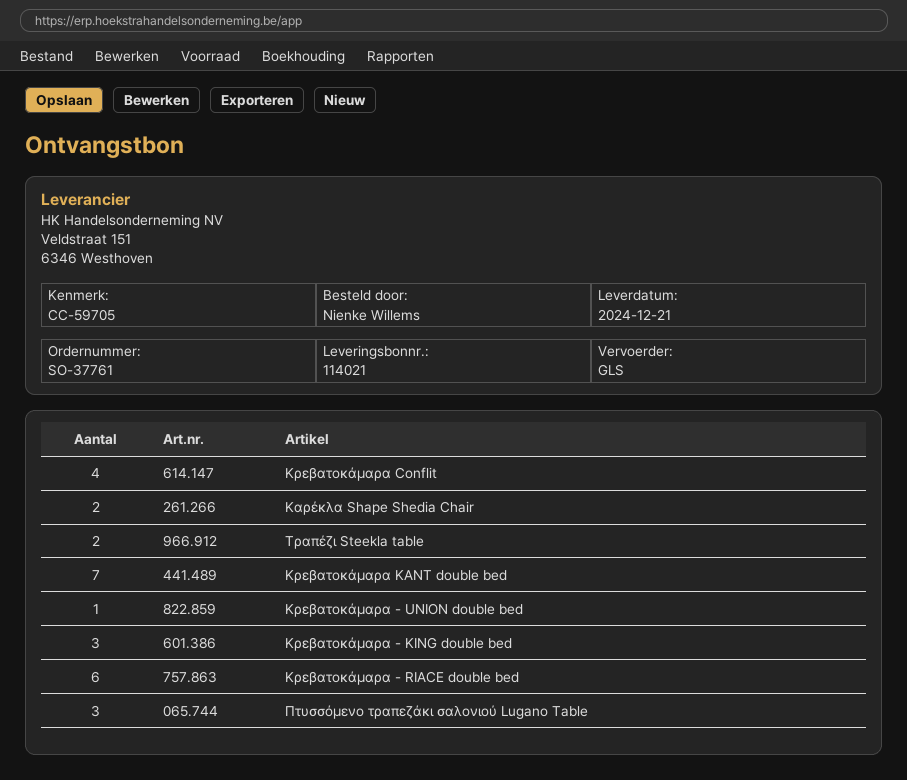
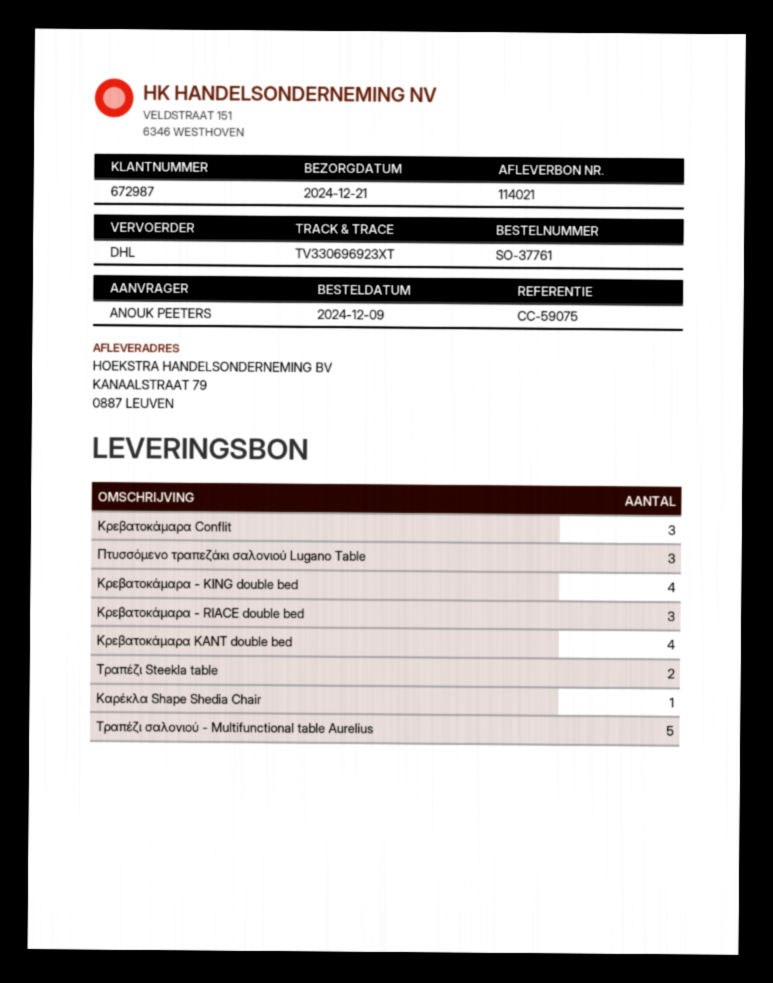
reference: CC-59705 -> CC-59075
ordered by: Nienke Willems -> ANOUK PEETERS
shipping method: GLS -> DHL
Κρεβατοκάμαρα Conflit: 4 -> 3
Καρέκλα Shape Shedia Chair: 2 -> 1
Κρεβατοκάμαρα KANT double bed: 7 -> 4
Κρεβατοκάμαρα - UNION double bed: 1 -> none
Κρεβατοκάμαρα - KING double bed: 3 -> 4
Κρεβατοκάμαρα - RIACE double bed: 6 -> 3
Τραπέζι σαλονιού - Μultifunctional table Aurelius: none -> 5

